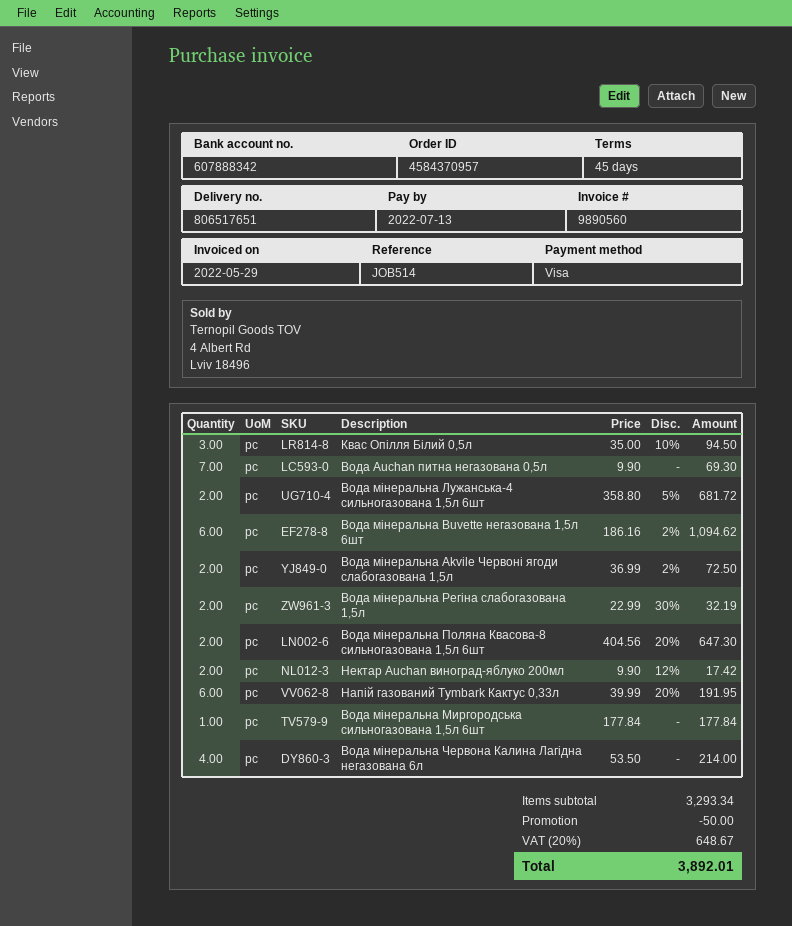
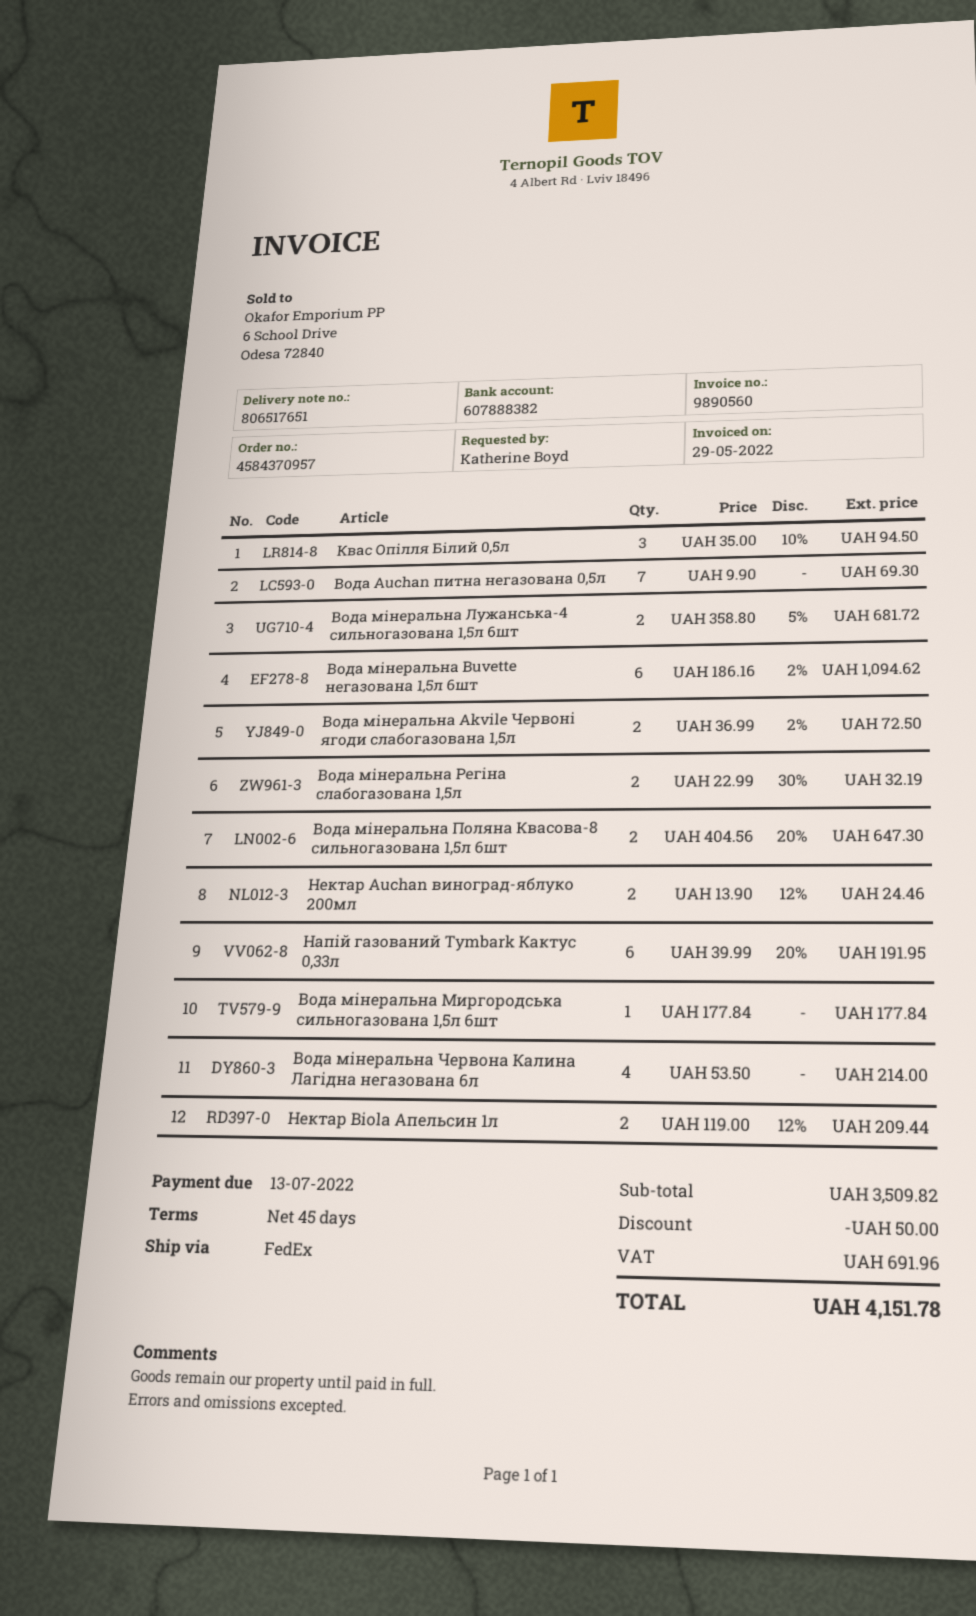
bank account: 607888342 -> 607888382
Нектар Auchan виноград-яблуко 200мл: 2 x 9.90 - 12% = 17.42 -> 2 x 13.90 - 12% = 24.46
Нектар Biola Апельсин 1л: none -> 2 x 119.00 - 12% = 209.44
subtotal: 3293.34 -> 3509.82
tax: 648.67 -> 691.96
total: 3892.01 -> 4151.78

